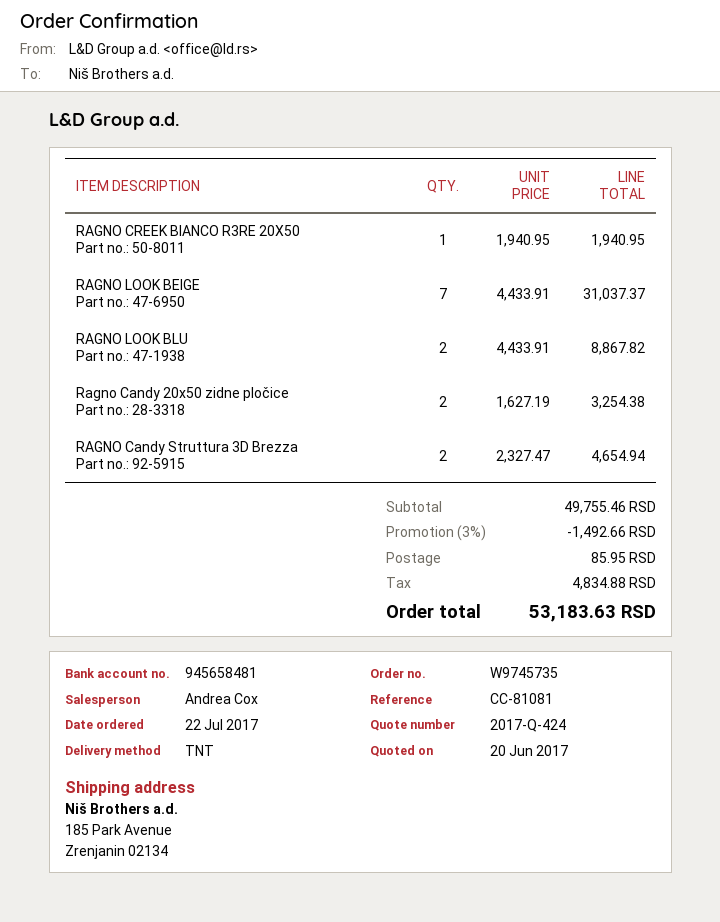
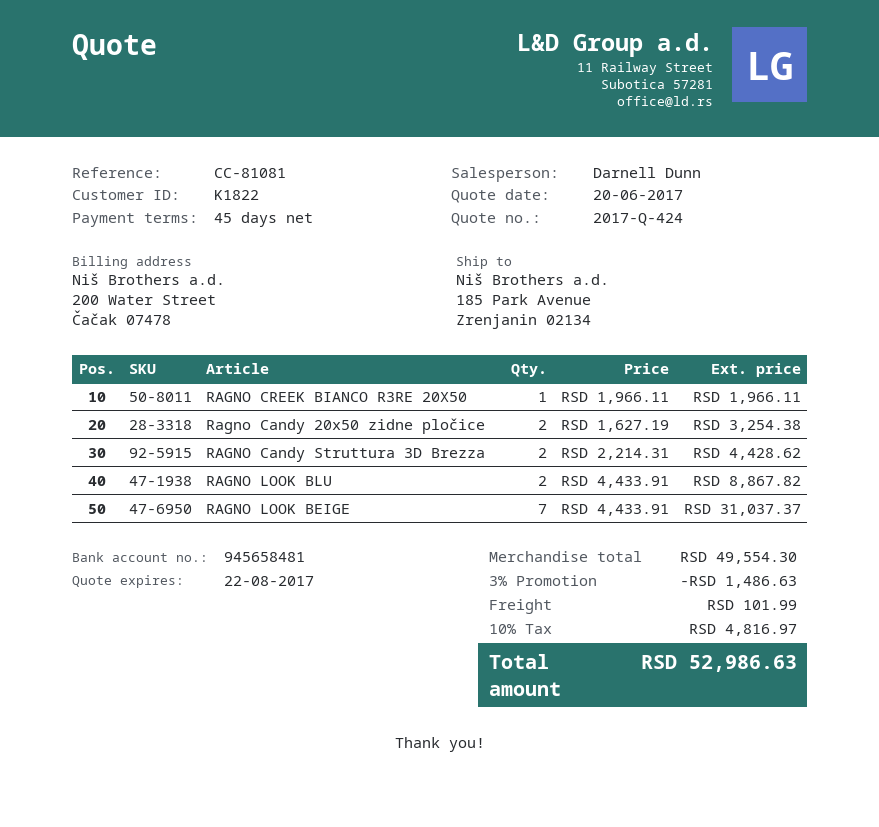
sales rep: Andrea Cox -> Darnell Dunn
RAGNO CREEK BIANCO R3RE 20X50: 1 x 1940.95 = 1940.95 -> 1 x 1966.11 = 1966.11
RAGNO Candy Struttura 3D Brezza: 2 x 2327.47 = 4654.94 -> 2 x 2214.31 = 4428.62
subtotal: 49755.46 -> 49554.30
discount: 3% = 1492.66 -> 3% = 1486.63
shipping: 85.95 -> 101.99
tax: 4834.88 -> 4816.97
total: 53183.63 -> 52986.63

